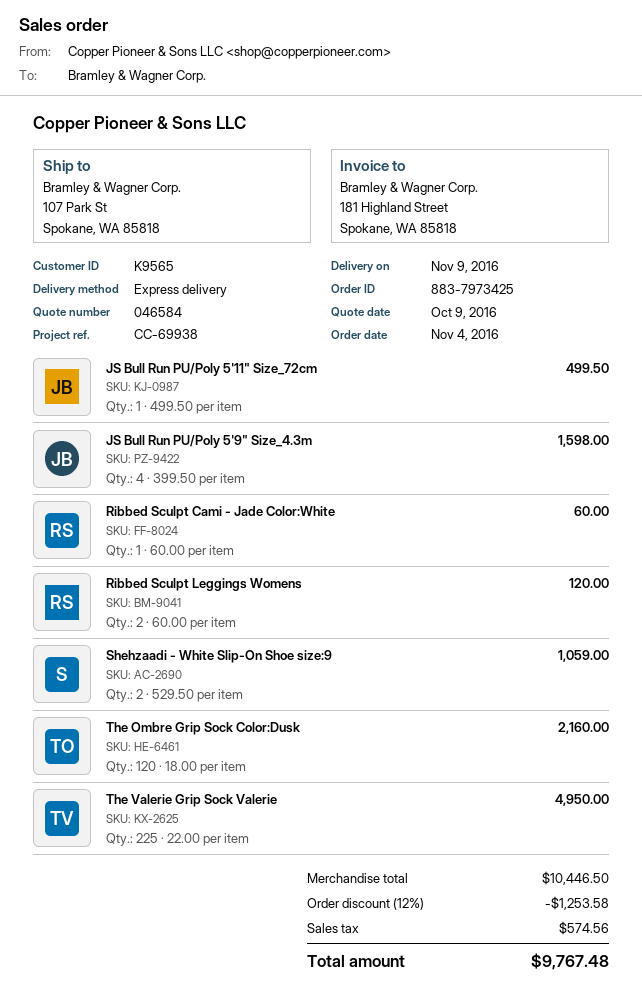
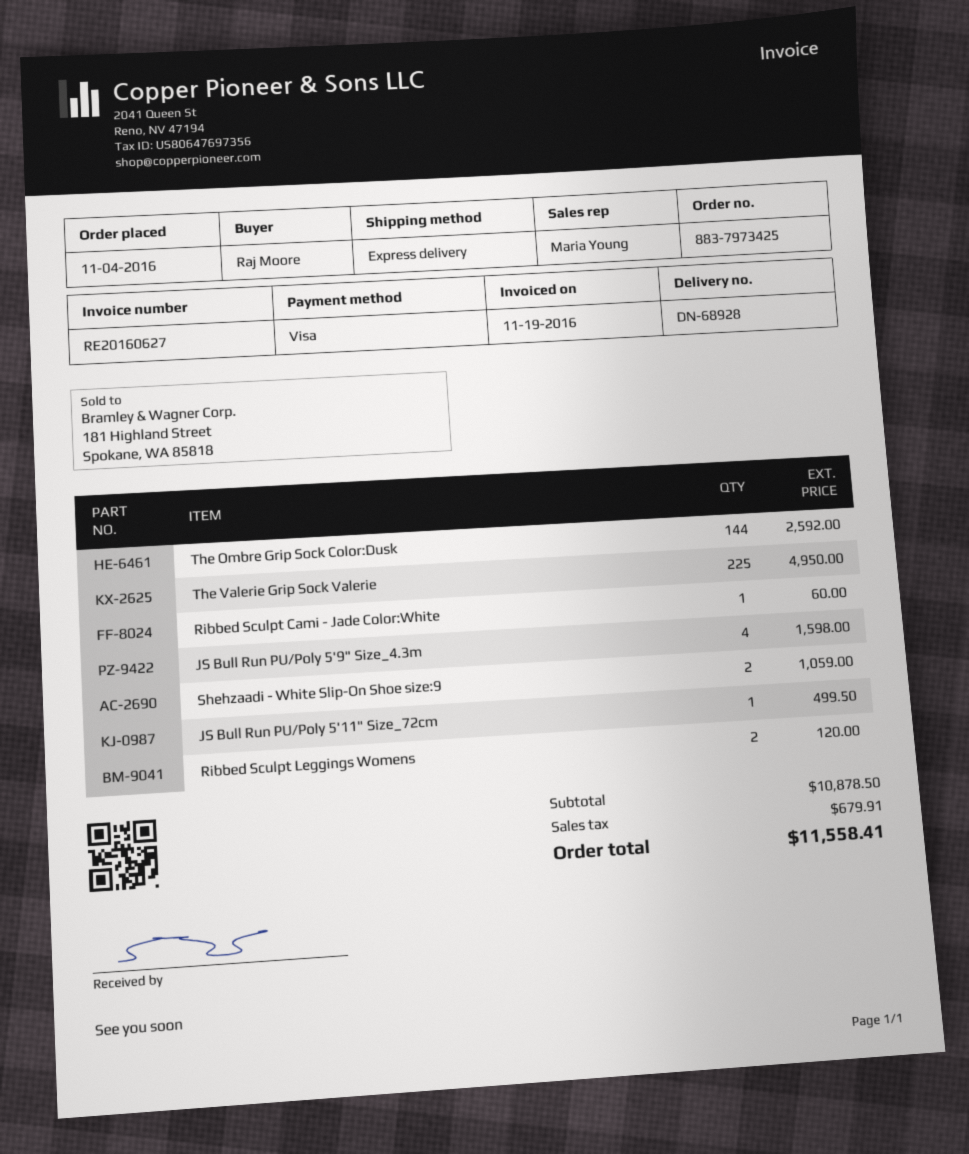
The Ombre Grip Sock Color:Dusk: 120 for 2160.00 -> 144 for 2592.00
subtotal: 10446.50 -> 10878.50
discount: 12% = 1253.58 -> none
tax: 574.56 -> 679.91
total: 9767.48 -> 11558.41

